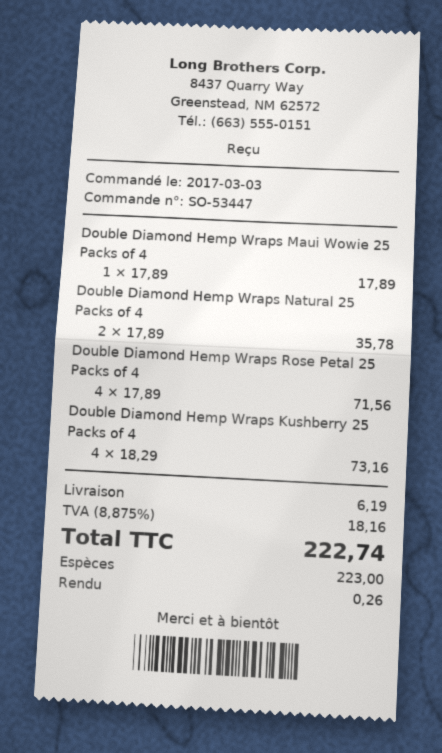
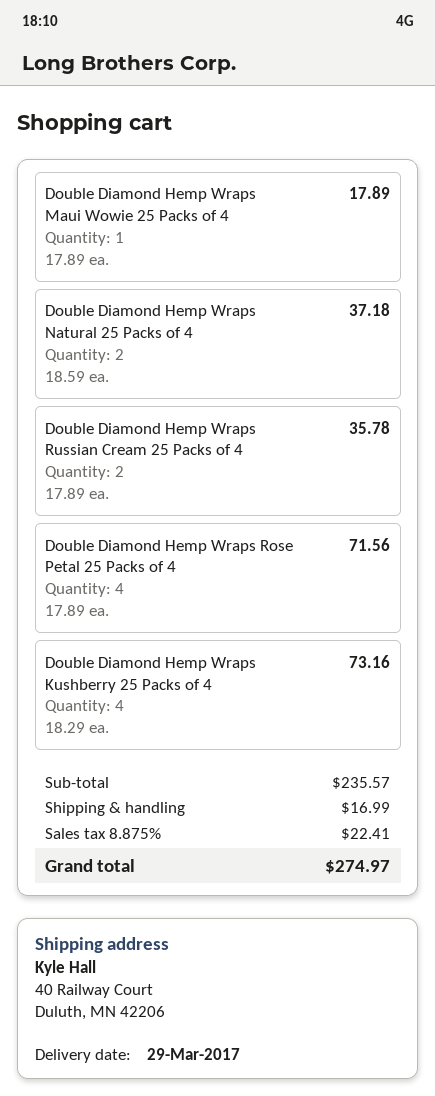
Double Diamond Hemp Wraps Natural 25 Packs of 4: 2 x 17.89 = 35.78 -> 2 x 18.59 = 37.18
Double Diamond Hemp Wraps Russian Cream 25 Packs of 4: none -> 2 x 17.89 = 35.78
shipping: 6.19 -> 16.99
tax: 8.875% = 18.16 -> 8.875% = 22.41
total: 222.74 -> 274.97

